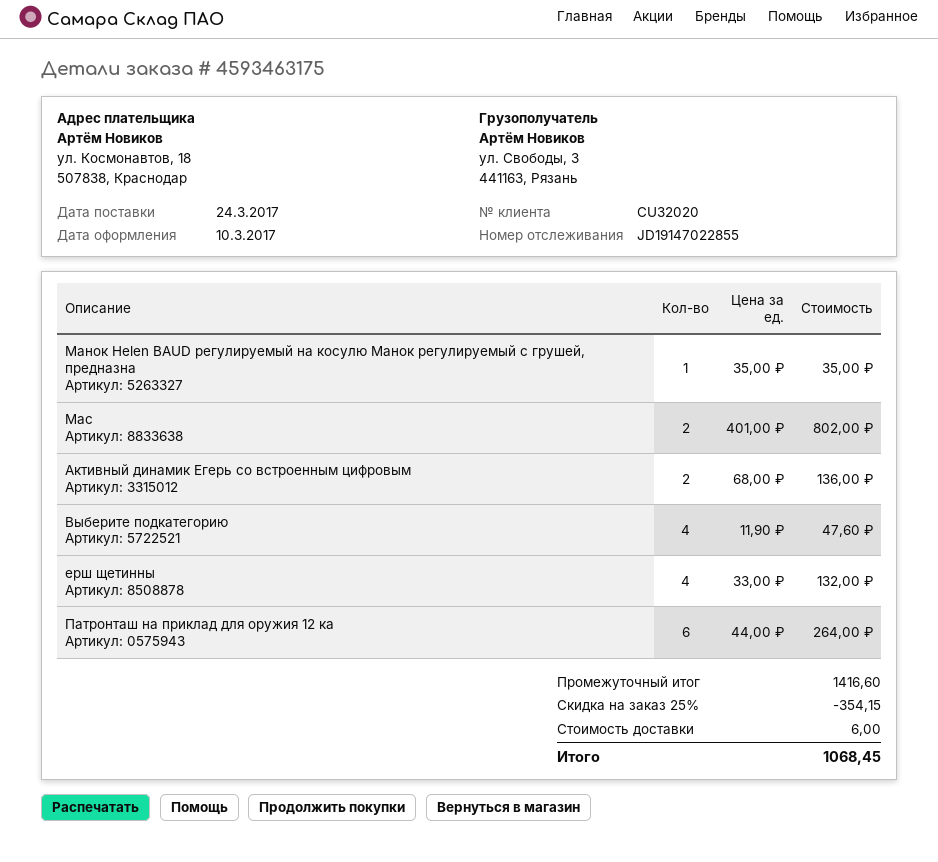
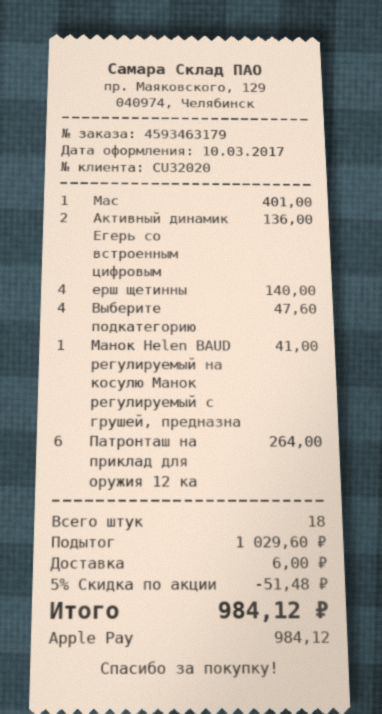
order number: 4593463175 -> 4593463179
Манок Helen BAUD регулируемый на косулю Манок регулируемый с грушей, предназна: 1 for 35.00 -> 1 for 41.00
Мас: 2 for 802.00 -> 1 for 401.00
ерш щетинны: 4 for 132.00 -> 4 for 140.00
subtotal: 1416.60 -> 1029.60
discount: 25% = 354.15 -> 5% = 51.48
total: 1068.45 -> 984.12

